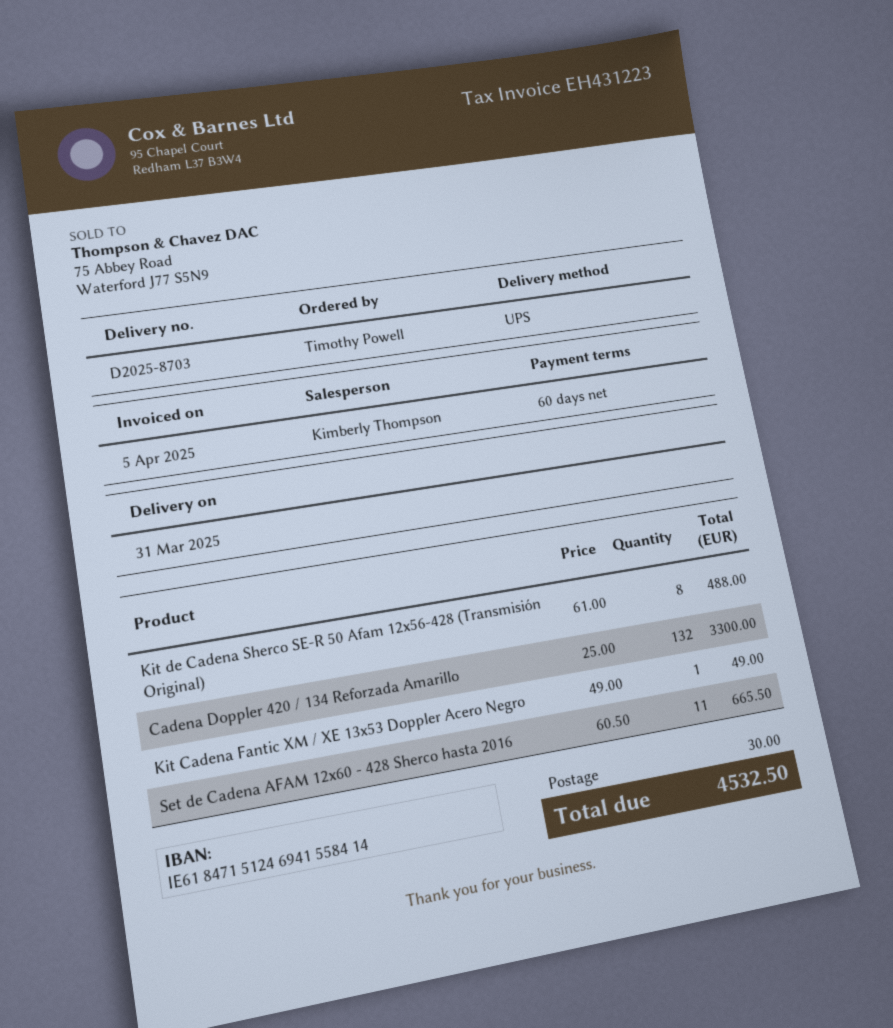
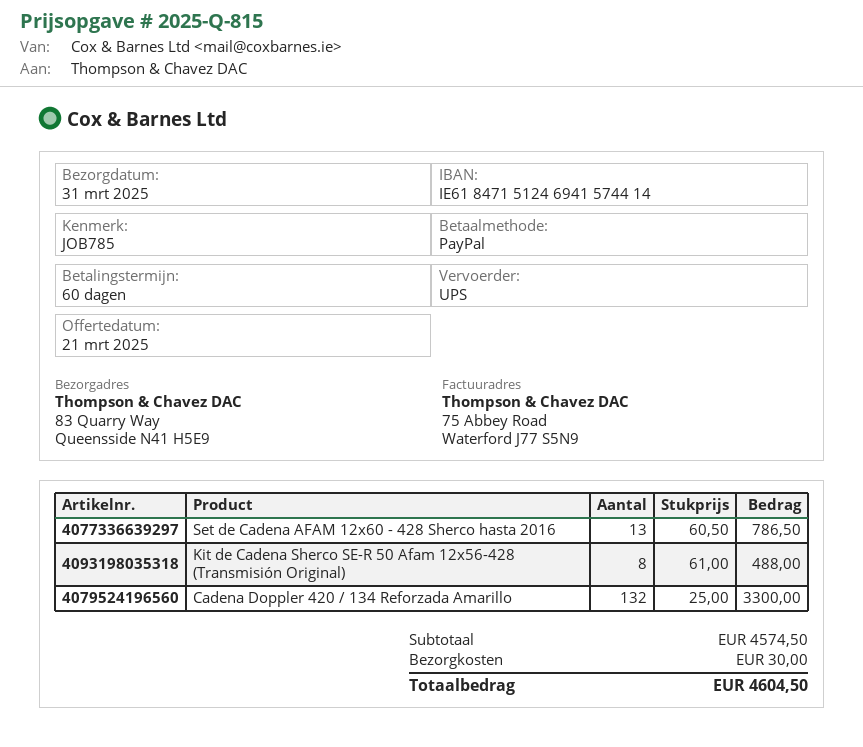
bank account: IE61847151246941558414 -> IE61847151246941574414
Kit Cadena Fantic XM / XE 13x53 Doppler Acero Negro: 1 x 49.00 = 49.00 -> none
Set de Cadena AFAM 12x60 - 428 Sherco hasta 2016: 11 x 60.50 = 665.50 -> 13 x 60.50 = 786.50
total: 4532.50 -> 4604.50

